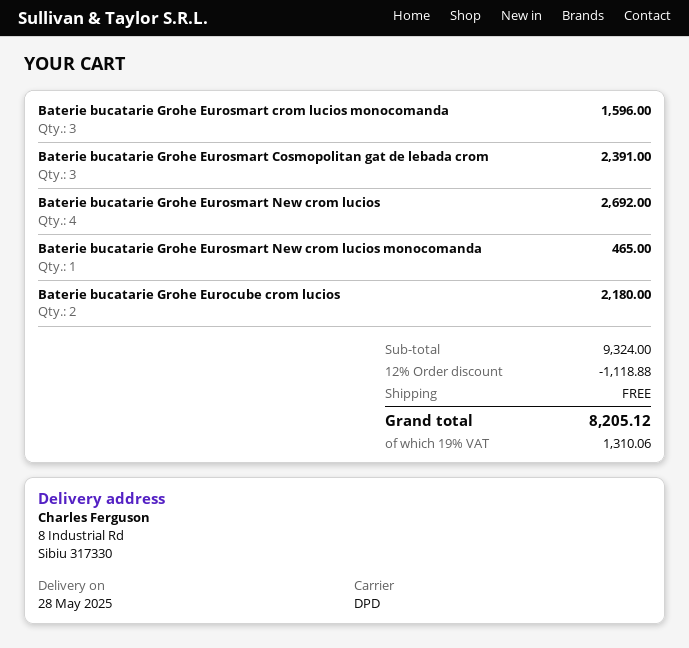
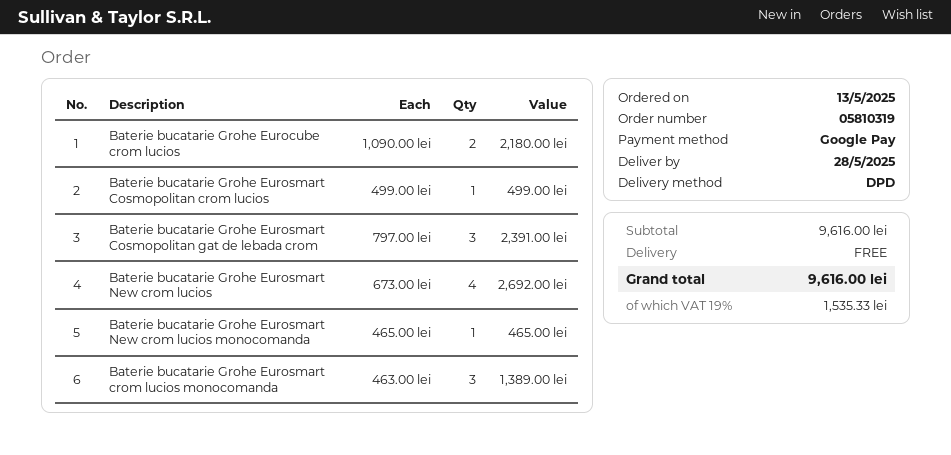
Baterie bucatarie Grohe Eurosmart crom lucios monocomanda: 3 for 1596.00 -> 3 for 1389.00
Baterie bucatarie Grohe Eurosmart Cosmopolitan crom lucios: none -> 1 for 499.00
subtotal: 9324.00 -> 9616.00
discount: 12% = 1118.88 -> none
tax: 19% = 1310.06 -> 19% = 1535.33
total: 8205.12 -> 9616.00

